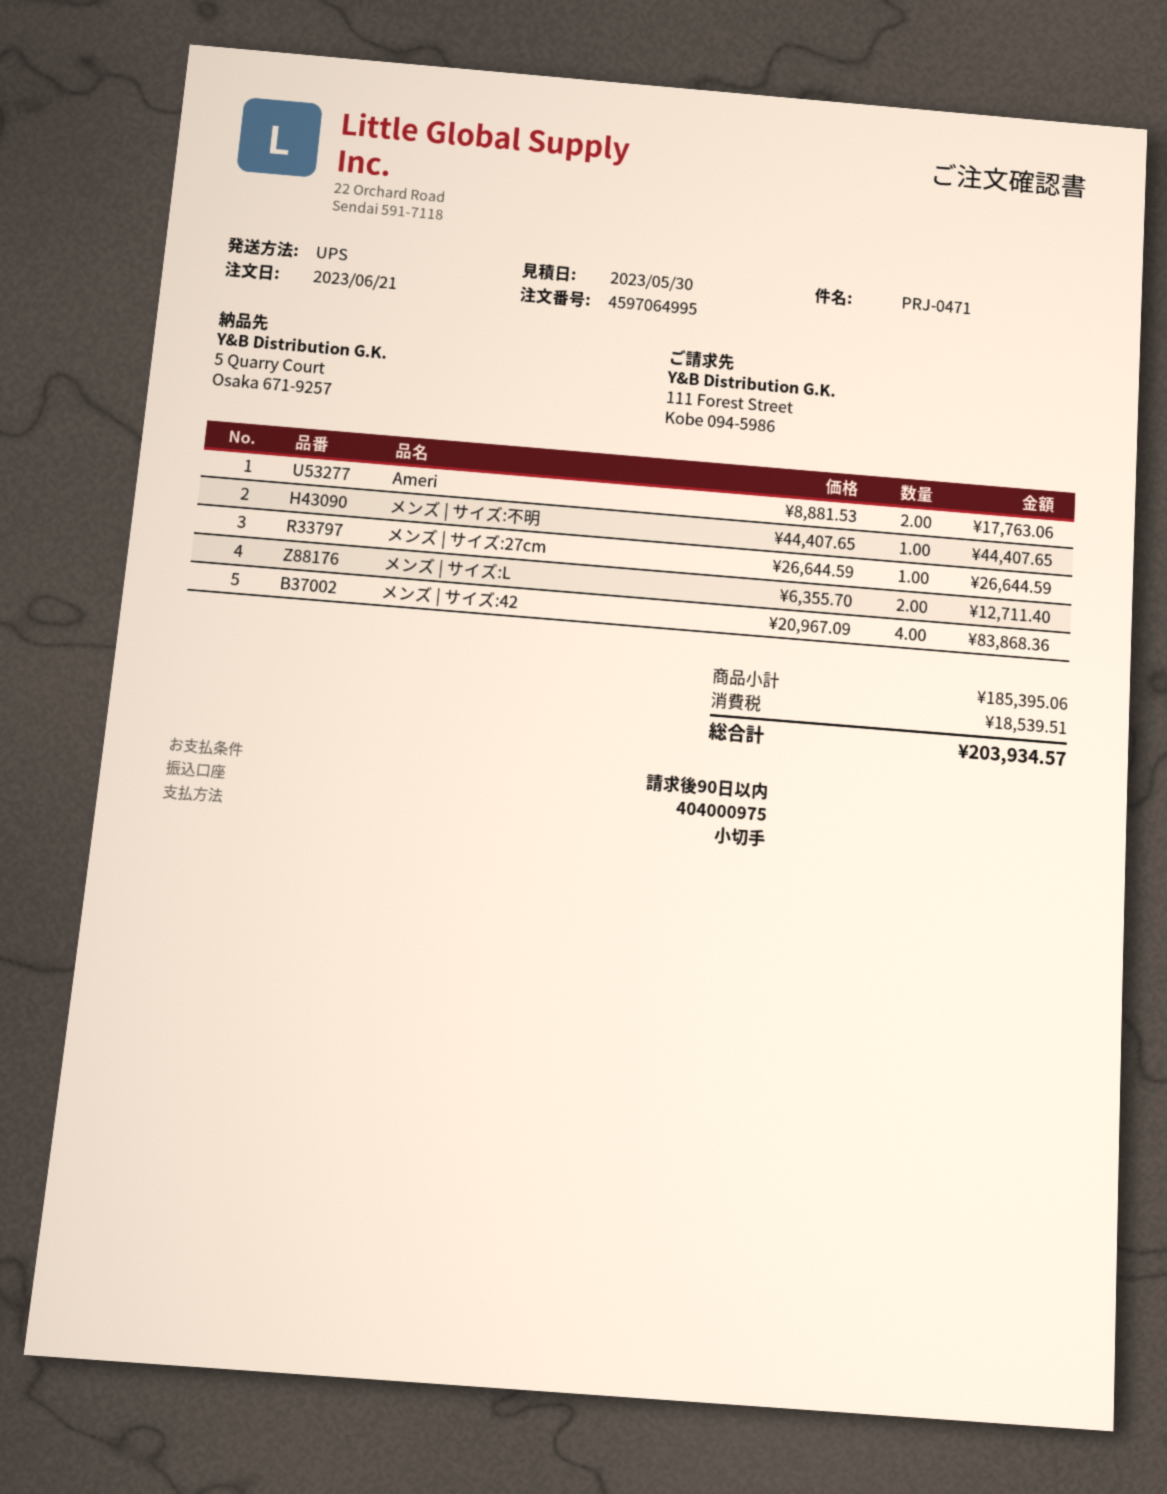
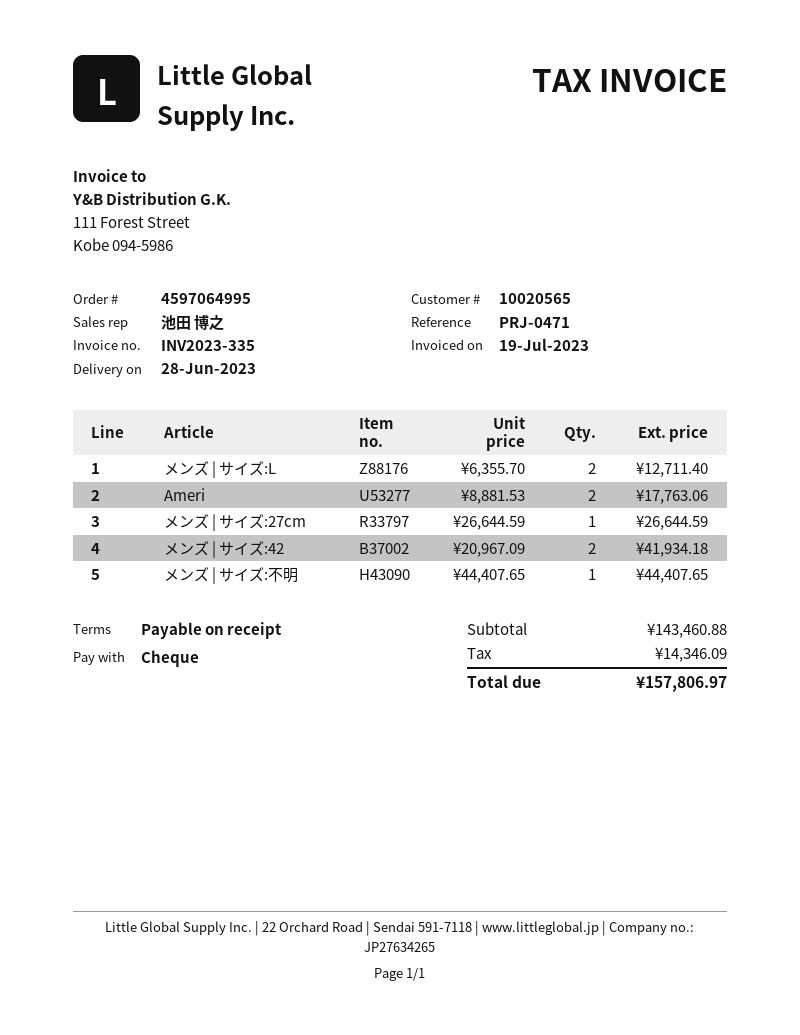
payment terms: 90 days -> on receipt
メンズ | サイズ:42: 4 x 20967.09 = 83868.36 -> 2 x 20967.09 = 41934.18
subtotal: 185395.06 -> 143460.88
tax: 18539.51 -> 14346.09
total: 203934.57 -> 157806.97

